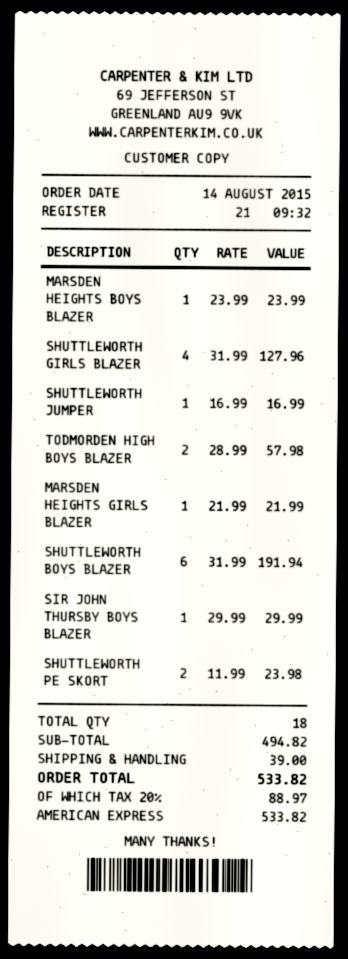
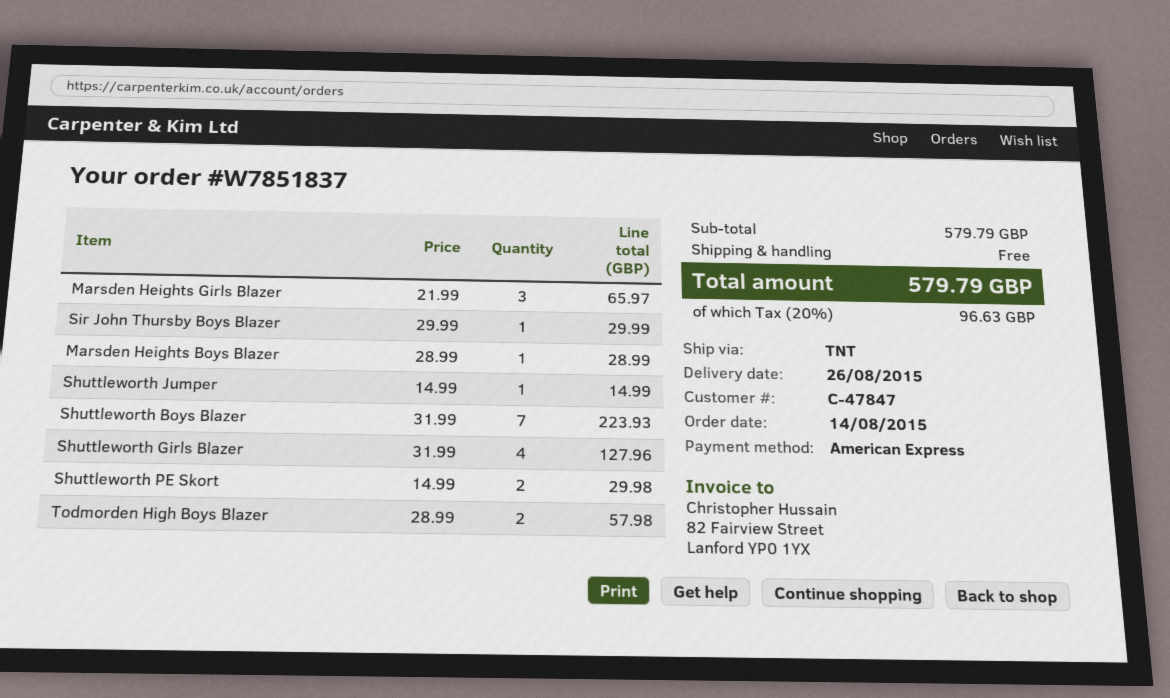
MARSDEN HEIGHTS BOYS BLAZER: 1 x 23.99 = 23.99 -> 1 x 28.99 = 28.99
SHUTTLEWORTH JUMPER: 1 x 16.99 = 16.99 -> 1 x 14.99 = 14.99
MARSDEN HEIGHTS GIRLS BLAZER: 1 x 21.99 = 21.99 -> 3 x 21.99 = 65.97
SHUTTLEWORTH BOYS BLAZER: 6 x 31.99 = 191.94 -> 7 x 31.99 = 223.93
SHUTTLEWORTH PE SKORT: 2 x 11.99 = 23.98 -> 2 x 14.99 = 29.98
subtotal: 494.82 -> 579.79
shipping: 39.00 -> 0.00
tax: 20% = 88.97 -> 20% = 96.63
total: 533.82 -> 579.79

